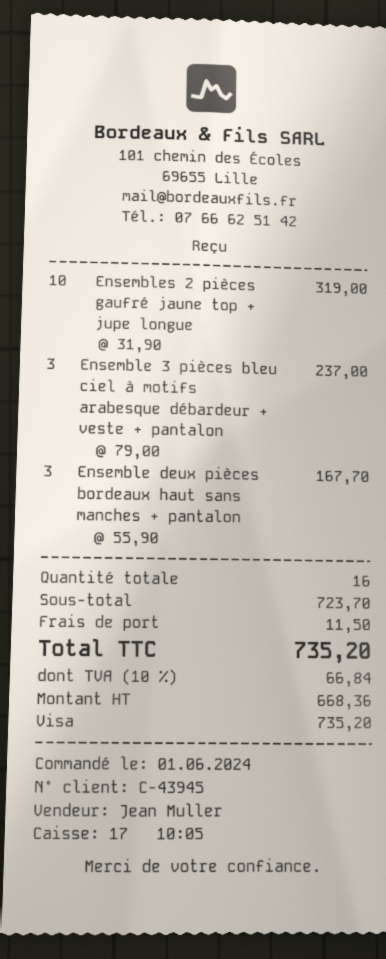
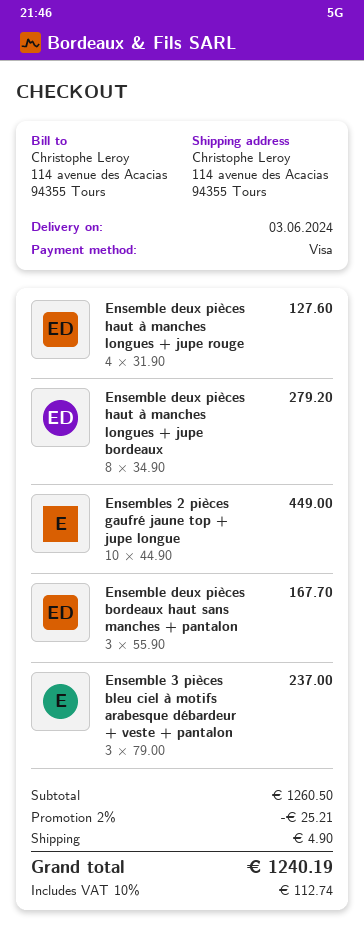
Ensembles 2 pièces gaufré jaune top + jupe longue: 10 x 31.90 = 319.00 -> 10 x 44.90 = 449.00
Ensemble deux pièces haut à manches longues + jupe rouge: none -> 4 x 31.90 = 127.60
Ensemble deux pièces haut à manches longues + jupe bordeaux: none -> 8 x 34.90 = 279.20
subtotal: 723.70 -> 1260.50
discount: none -> 2% = 25.21
shipping: 11.50 -> 4.90
tax: 10% = 66.84 -> 10% = 112.74
total: 735.20 -> 1240.19

